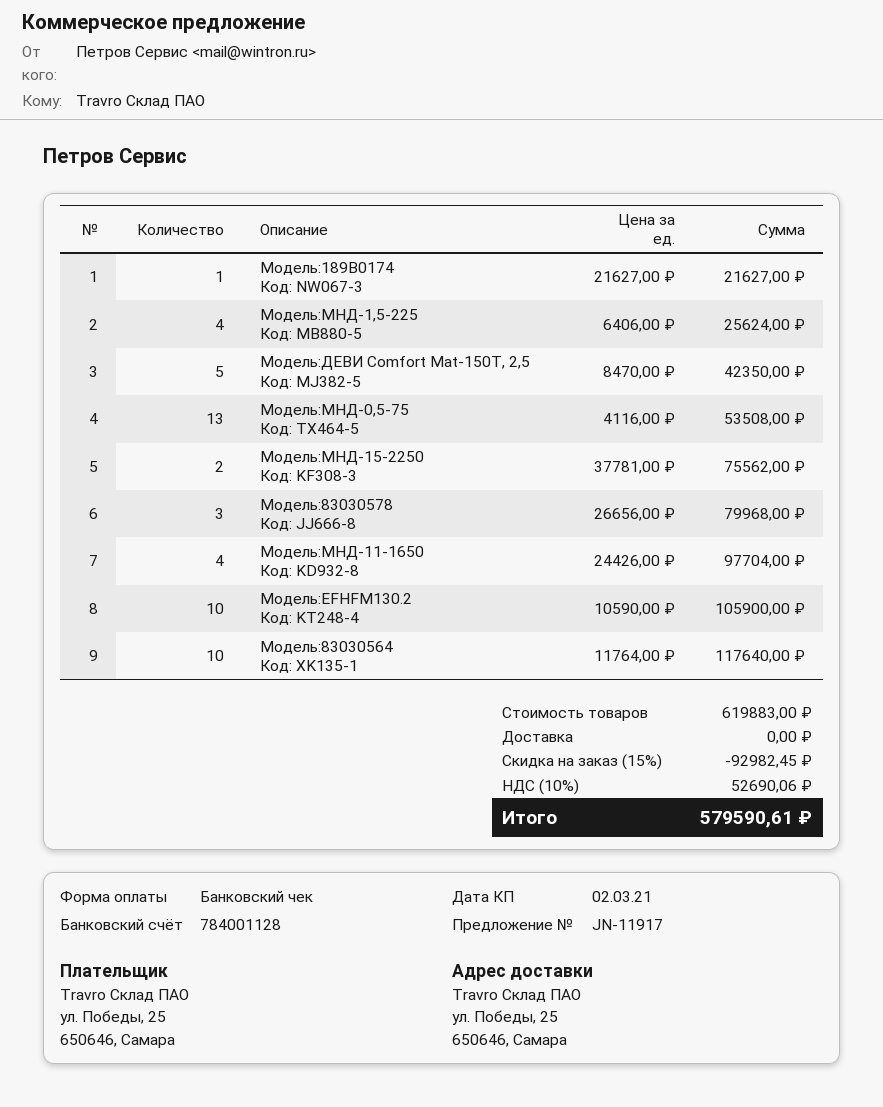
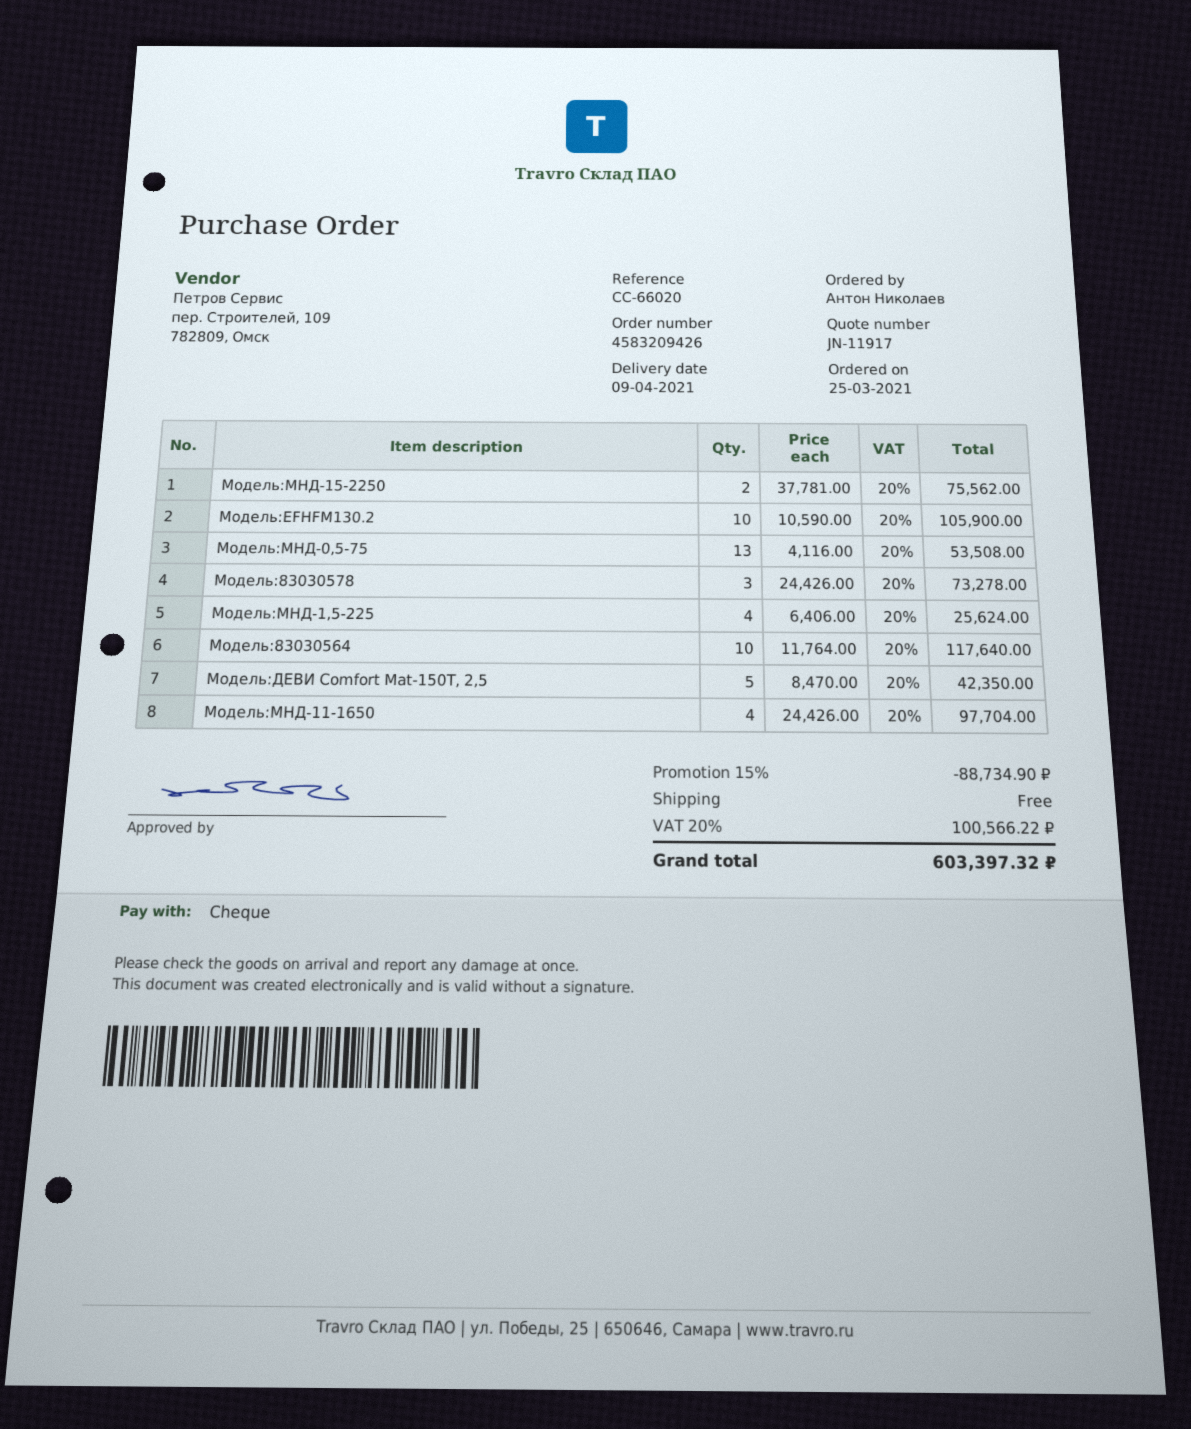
Модель:189B0174: 1 x 21627.00 = 21627.00 -> none
Модель:83030578: 3 x 26656.00 = 79968.00 -> 3 x 24426.00 = 73278.00
discount: 15% = 92982.45 -> 15% = 88734.90
tax: 10% = 52690.06 -> 20% = 100566.22
total: 579590.61 -> 603397.32

